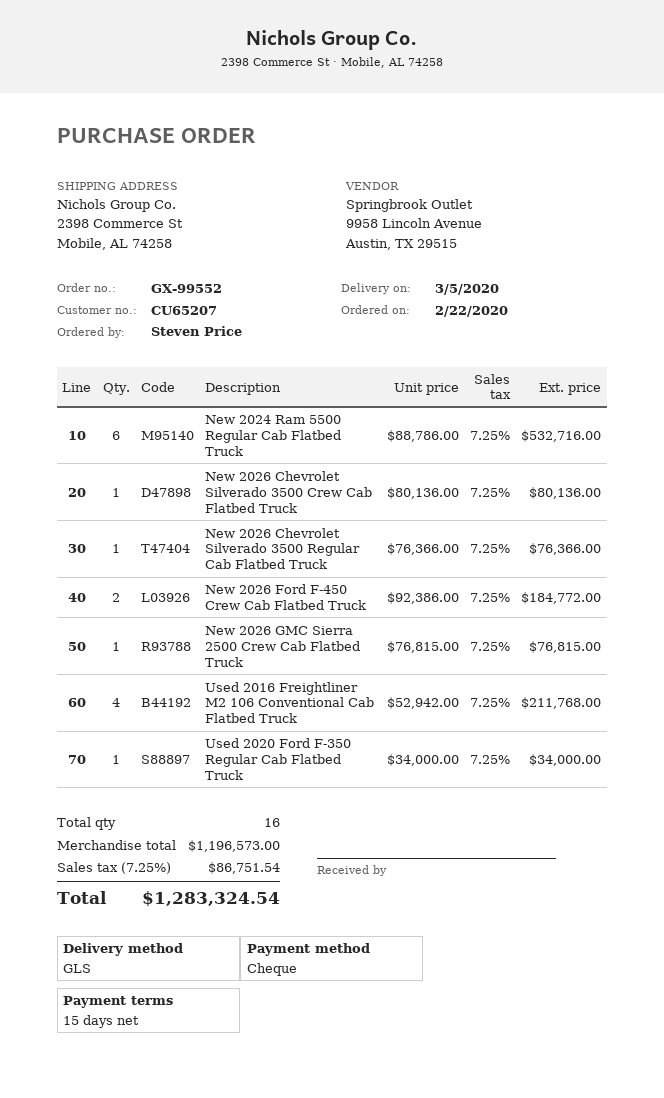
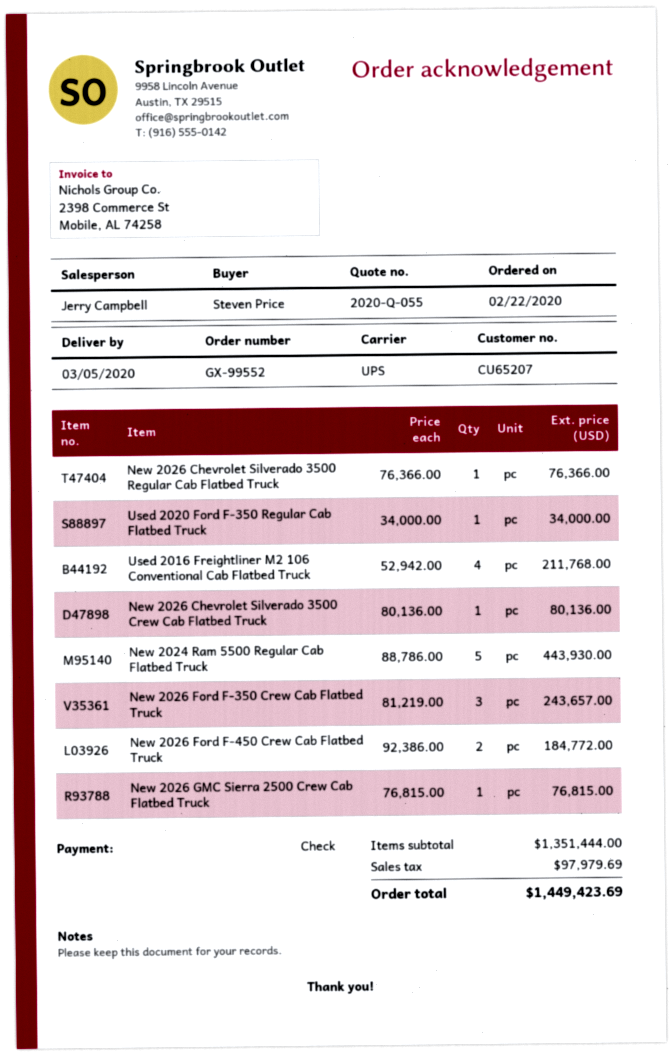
shipping method: GLS -> UPS
New 2024 Ram 5500 Regular Cab Flatbed Truck: 6 x 88786.00 = 532716.00 -> 5 x 88786.00 = 443930.00
New 2026 Ford F-350 Crew Cab Flatbed Truck: none -> 3 x 81219.00 = 243657.00
subtotal: 1196573.00 -> 1351444.00
tax: 86751.54 -> 97979.69
total: 1283324.54 -> 1449423.69

